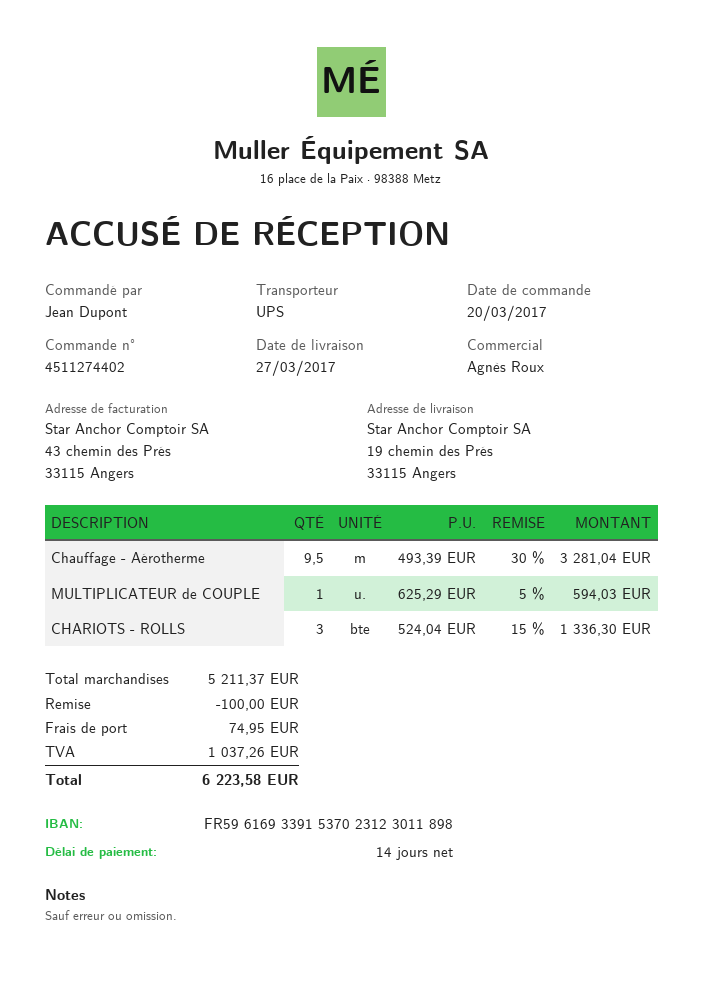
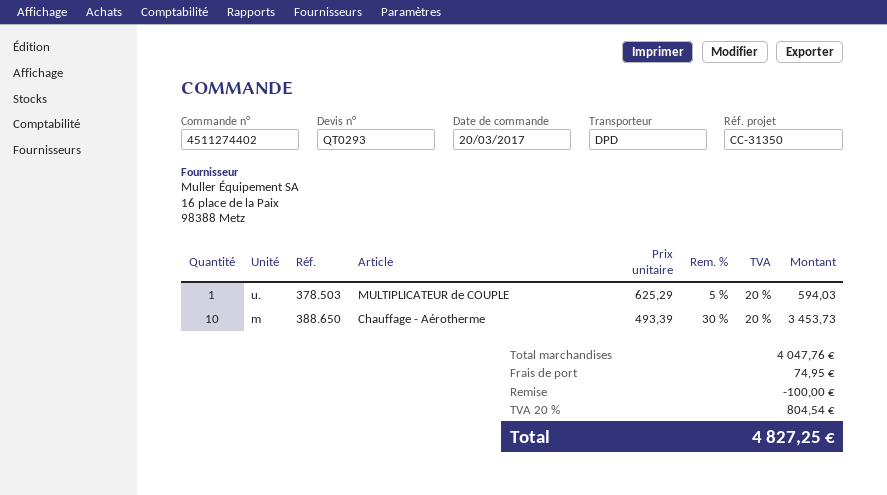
shipping method: UPS -> DPD
Chauffage - Aérotherme: 9.5 x 493.39 - 30% = 3281.04 -> 10 x 493.39 - 30% = 3453.73
CHARIOTS - ROLLS: 3 x 524.04 - 15% = 1336.30 -> none
subtotal: 5211.37 -> 4047.76
tax: 1037.26 -> 804.54
total: 6223.58 -> 4827.25

